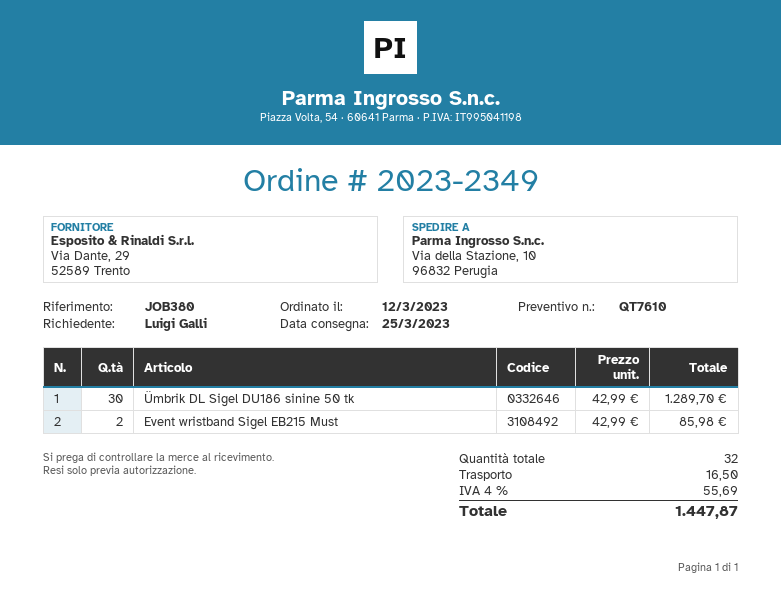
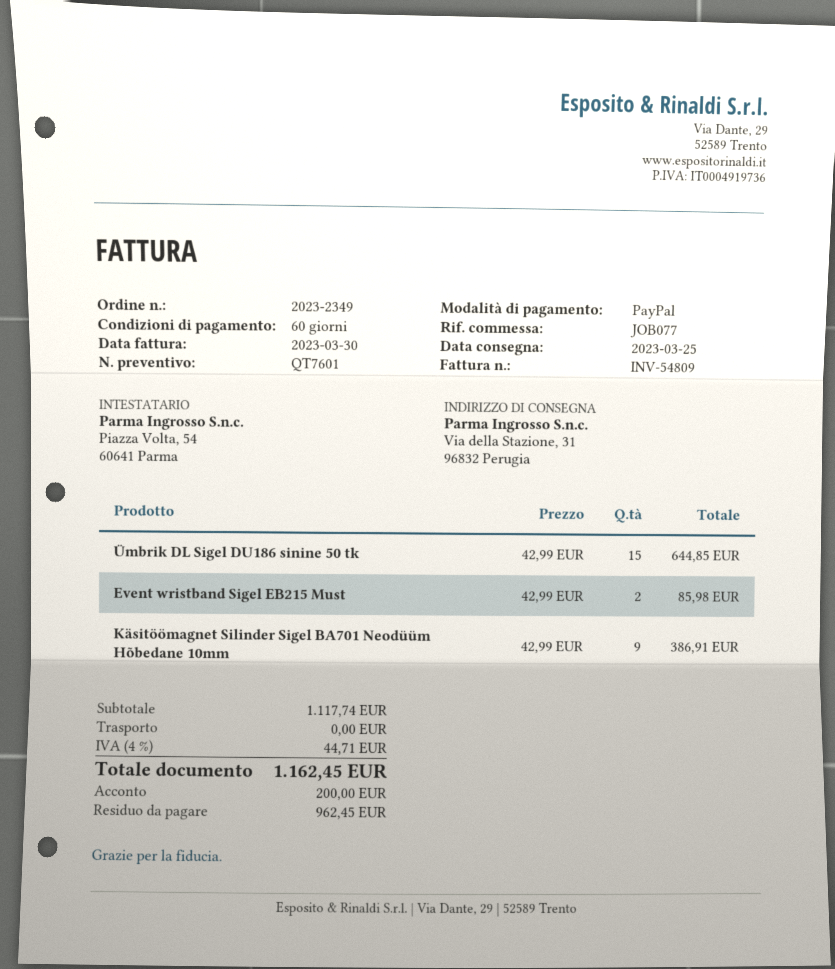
quote number: QT7610 -> QT7601
reference: JOB380 -> JOB077
ship to: Via della Stazione, 10, 96832 Perugia -> Via della Stazione, 31, 96832 Perugia
Ümbrik DL Sigel DU186 sinine 50 tk: 30 x 42.99 = 1289.70 -> 15 x 42.99 = 644.85
Käsitöömagnet Silinder Sigel BA701 Neodüüm Hõbedane 10mm: none -> 9 x 42.99 = 386.91
shipping: 16.50 -> 0.00
tax: 4% = 55.69 -> 4% = 44.71
total: 1447.87 -> 1162.45

